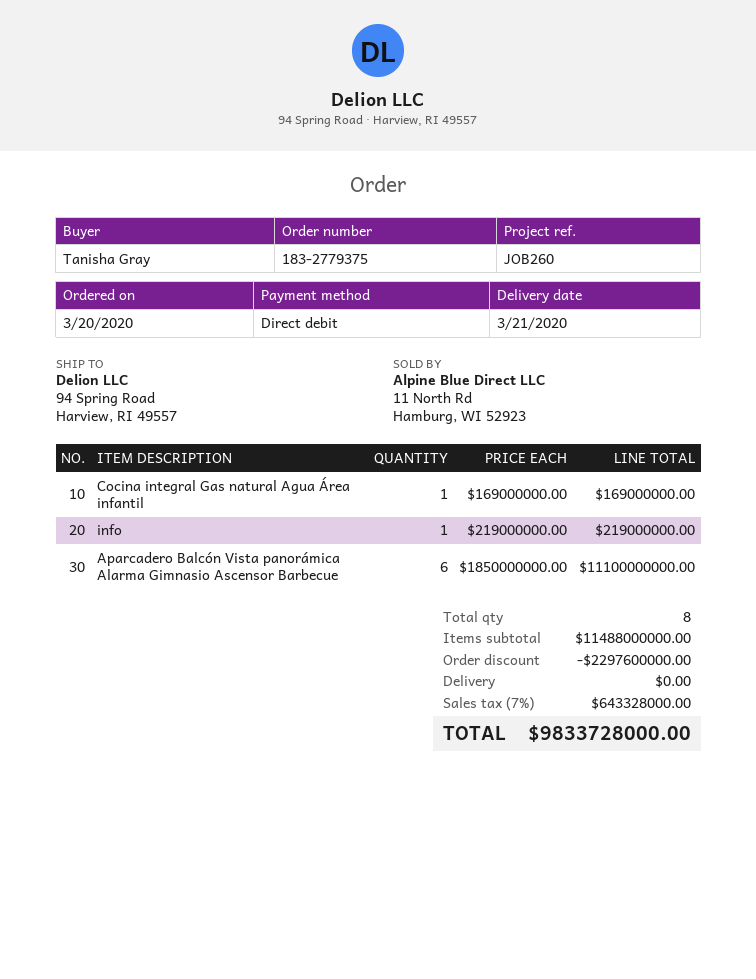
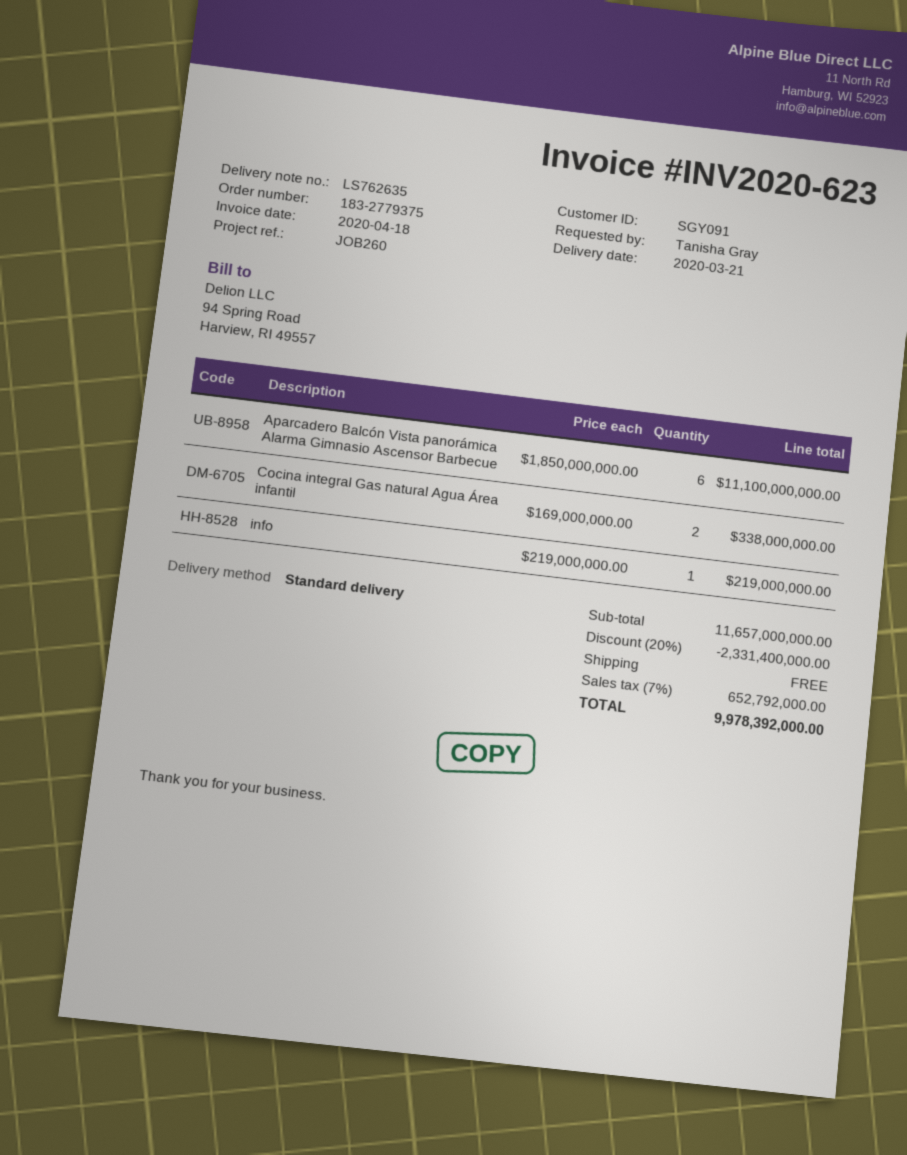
Cocina integral Gas natural Agua Área infantil: 1 x 169000000.00 = 169000000.00 -> 2 x 169000000.00 = 338000000.00
subtotal: 11488000000.00 -> 11657000000.00
discount: 2297600000.00 -> 2331400000.00
tax: 7% = 643328000.00 -> 7% = 652792000.00
total: 9833728000.00 -> 9978392000.00

